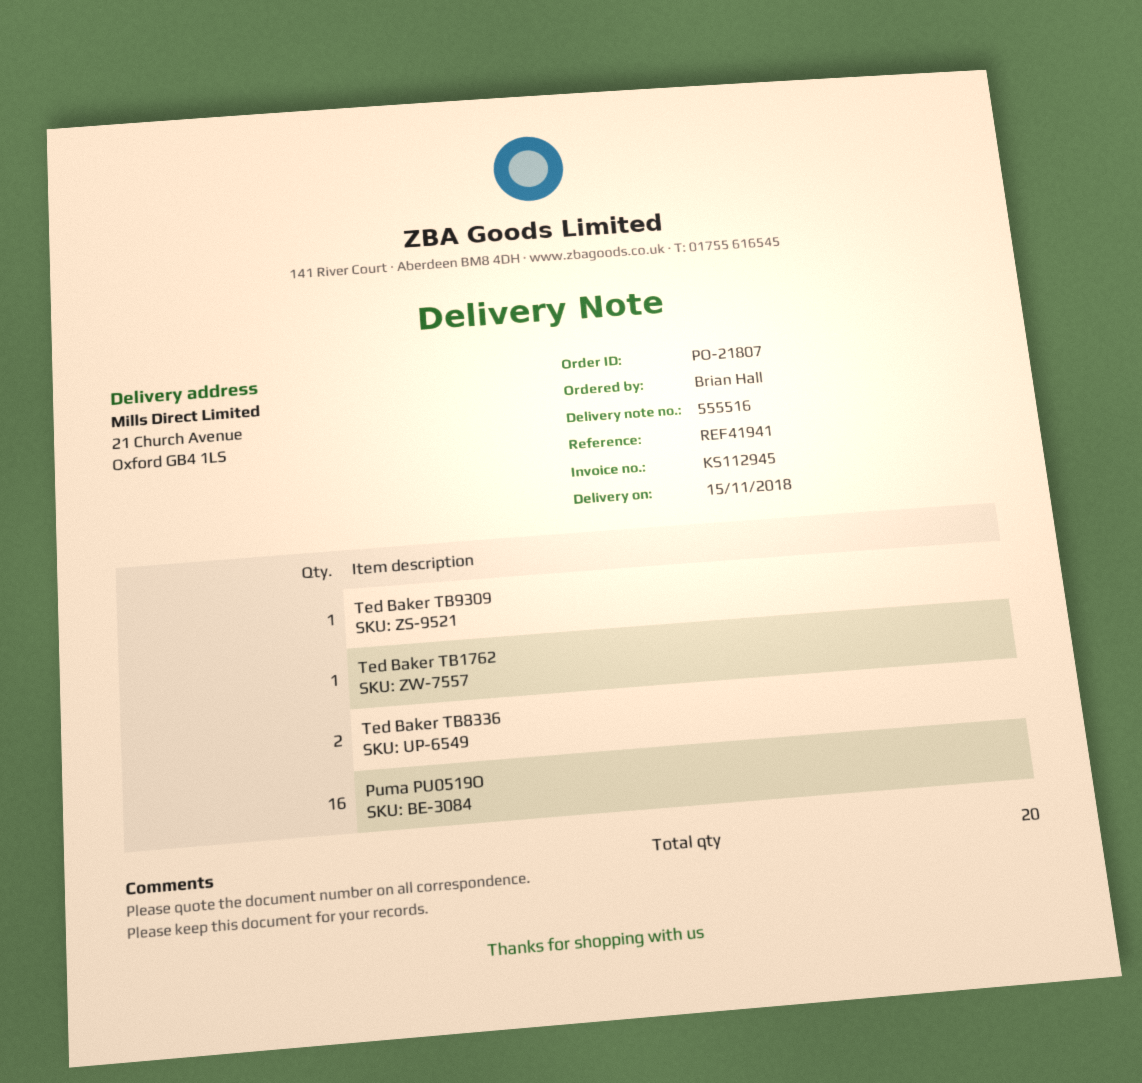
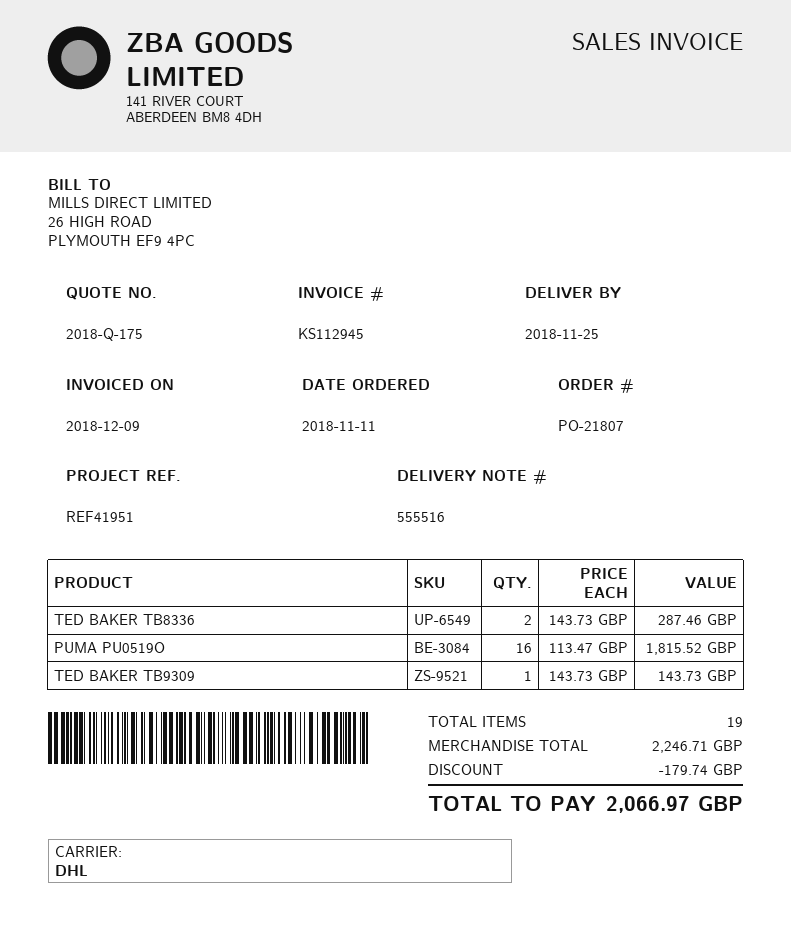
delivery date: 2018-11-15 -> 2018-11-25
reference: REF41941 -> REF41951
Ted Baker TB1762: 1 -> none
total quantity: 20 -> 19

